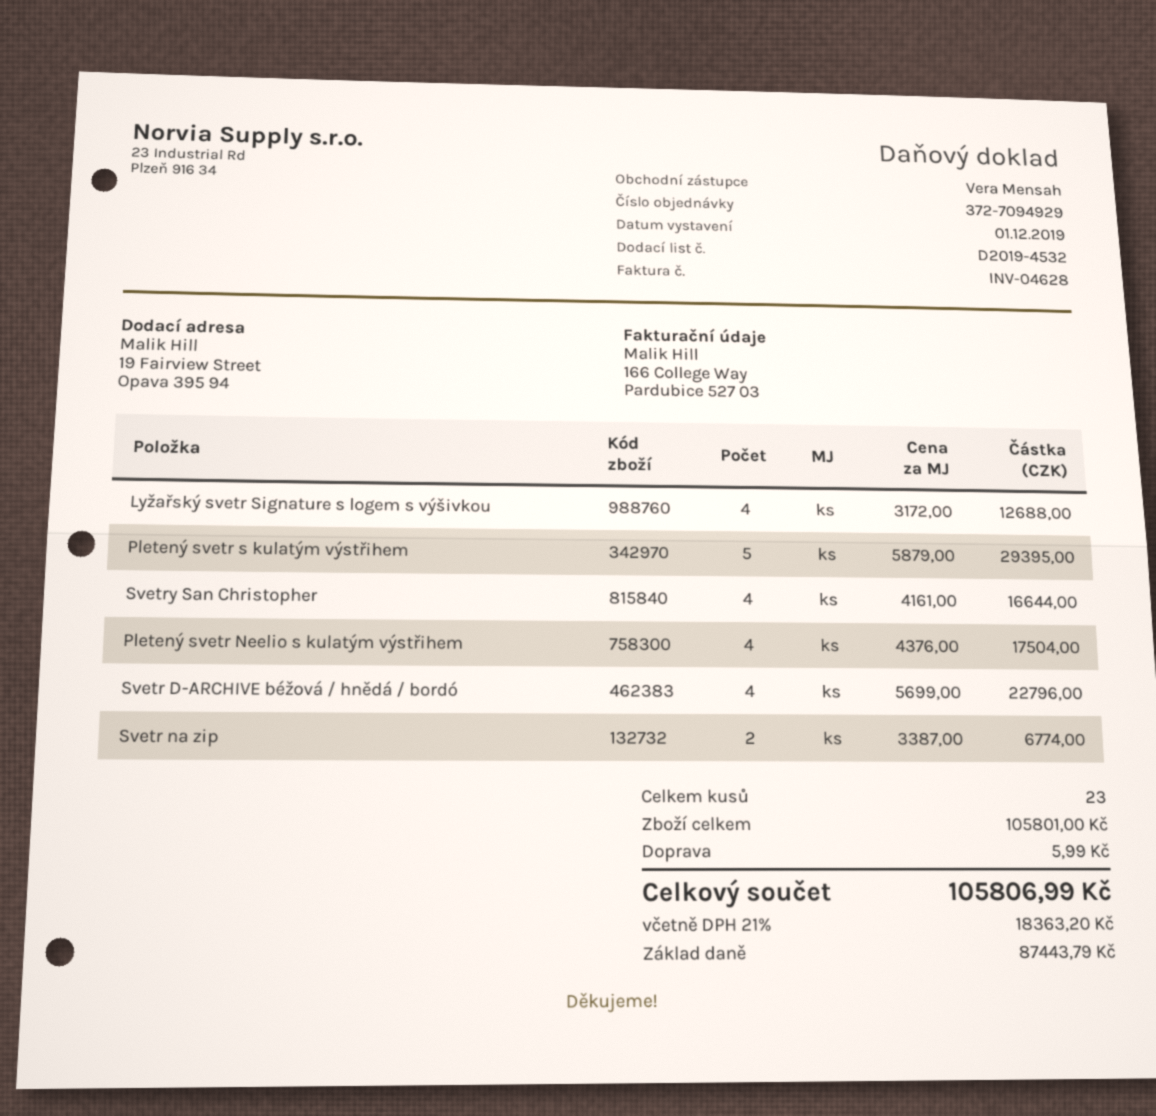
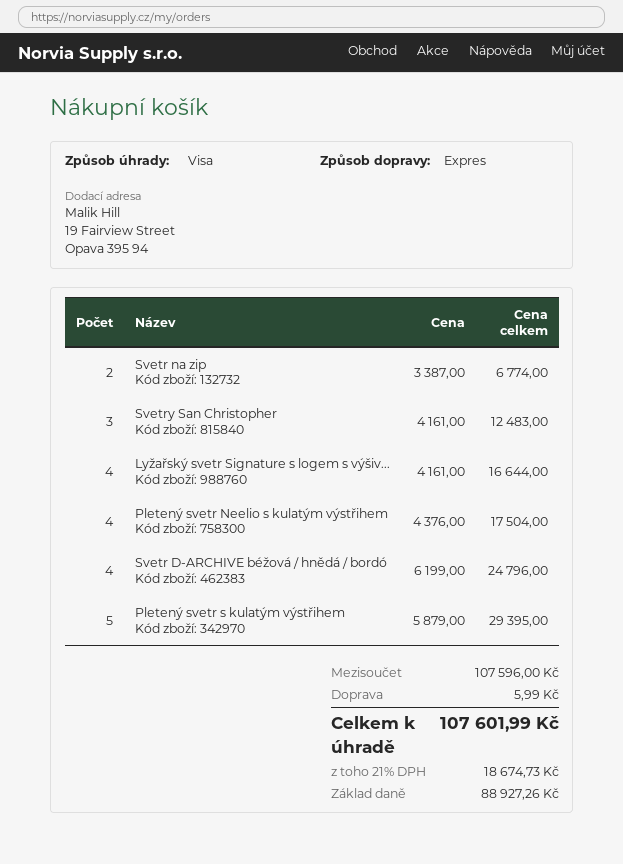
Lyžařský svetr Signature s logem s výšivkou: 4 x 3172.00 = 12688.00 -> 4 x 4161.00 = 16644.00
Svetry San Christopher: 4 x 4161.00 = 16644.00 -> 3 x 4161.00 = 12483.00
Svetr D-ARCHIVE béžová / hnědá / bordó: 4 x 5699.00 = 22796.00 -> 4 x 6199.00 = 24796.00
subtotal: 105801.00 -> 107596.00
net: 87443.79 -> 88927.26
tax: 21% = 18363.20 -> 21% = 18674.73
total: 105806.99 -> 107601.99

